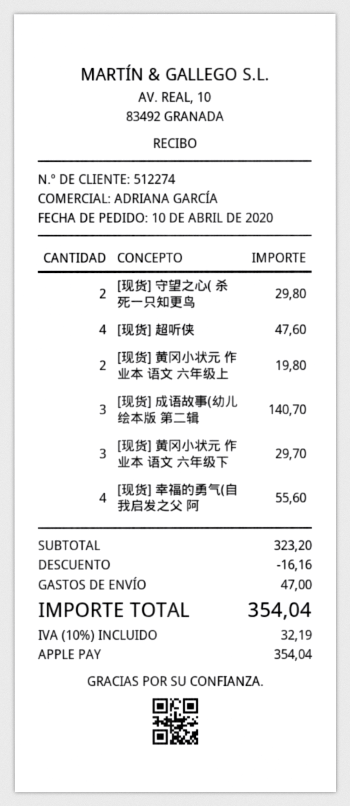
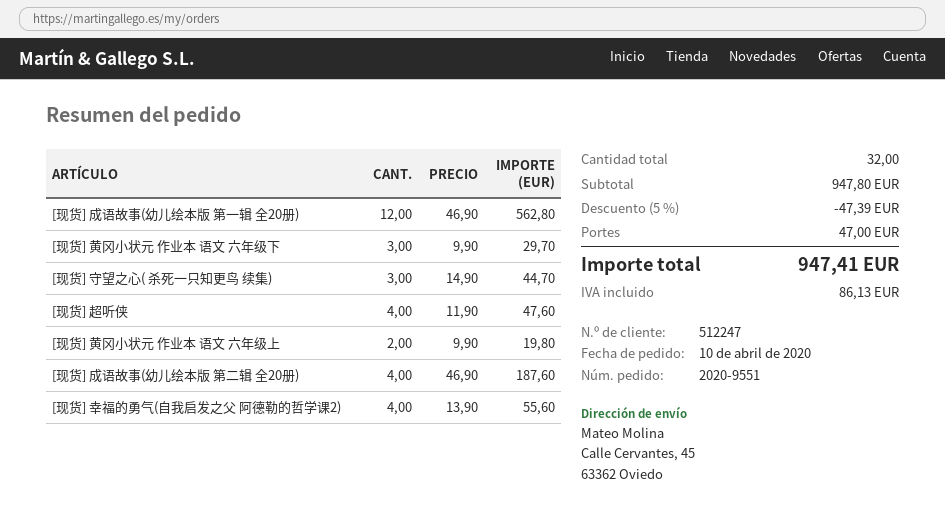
customer number: 512274 -> 512247
[现货] 守望之心( 杀死一只知更鸟: 2 for 29.80 -> 3 for 44.70
[现货] 成语故事(幼儿绘本版 第二辑: 3 for 140.70 -> 4 for 187.60
[现货] 成语故事(幼儿绘本版 第一辑 全20册): none -> 12 for 562.80
subtotal: 323.20 -> 947.80
discount: 16.16 -> 47.39
tax: 32.19 -> 86.13
total: 354.04 -> 947.41

